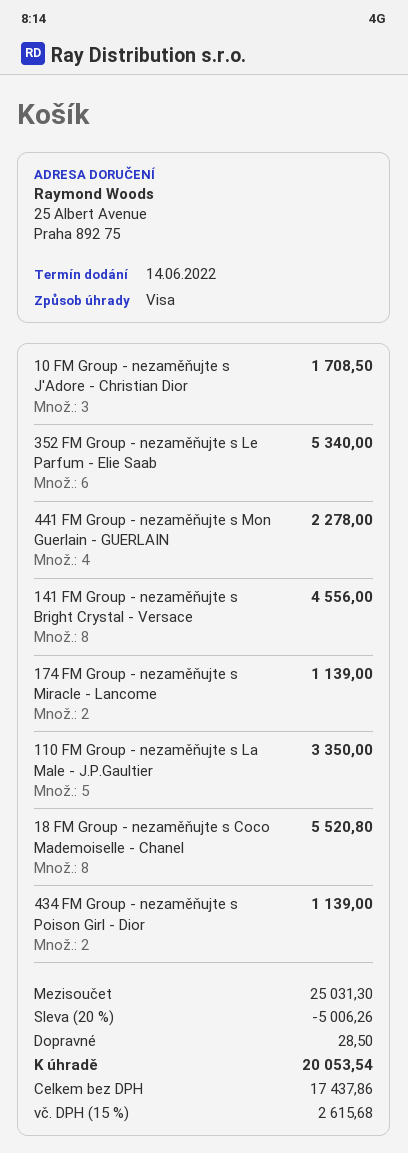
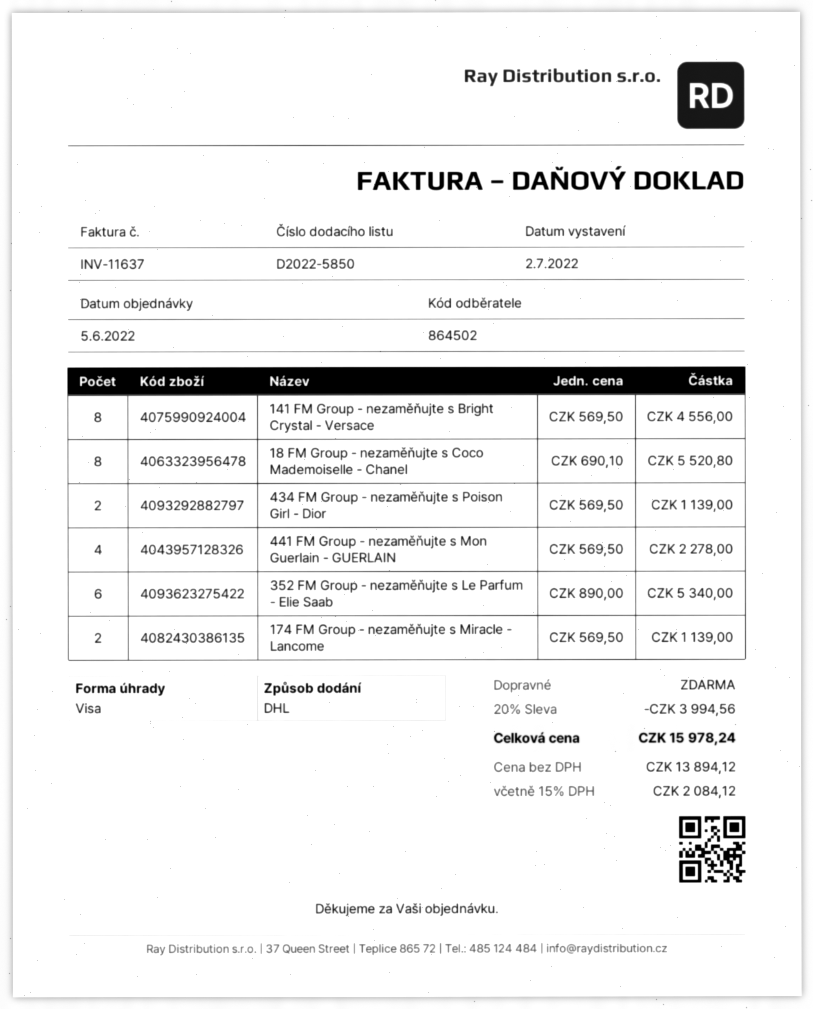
10 FM Group - nezaměňujte s J'Adore - Christian Dior: 3 for 1708.50 -> none
110 FM Group - nezaměňujte s La Male - J.P.Gaultier: 5 for 3350.00 -> none
discount: 20% = 5006.26 -> 20% = 3994.56
shipping: 28.50 -> 0.00
net: 17437.86 -> 13894.12
tax: 15% = 2615.68 -> 15% = 2084.12
total: 20053.54 -> 15978.24

